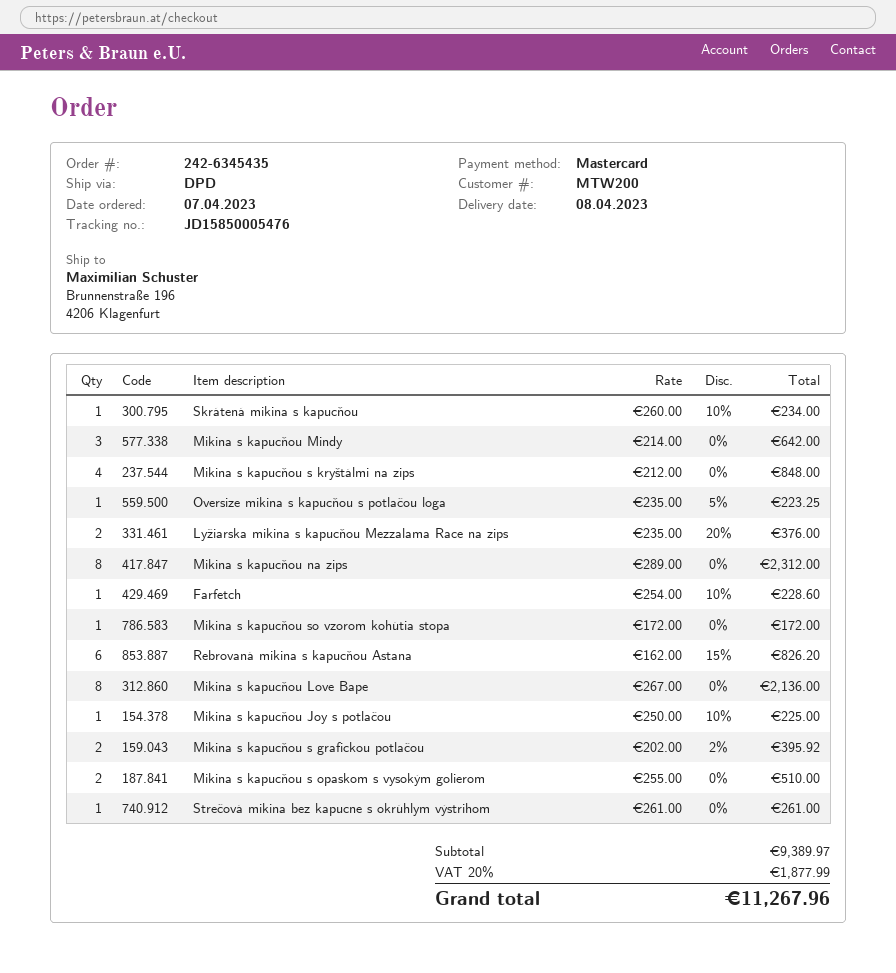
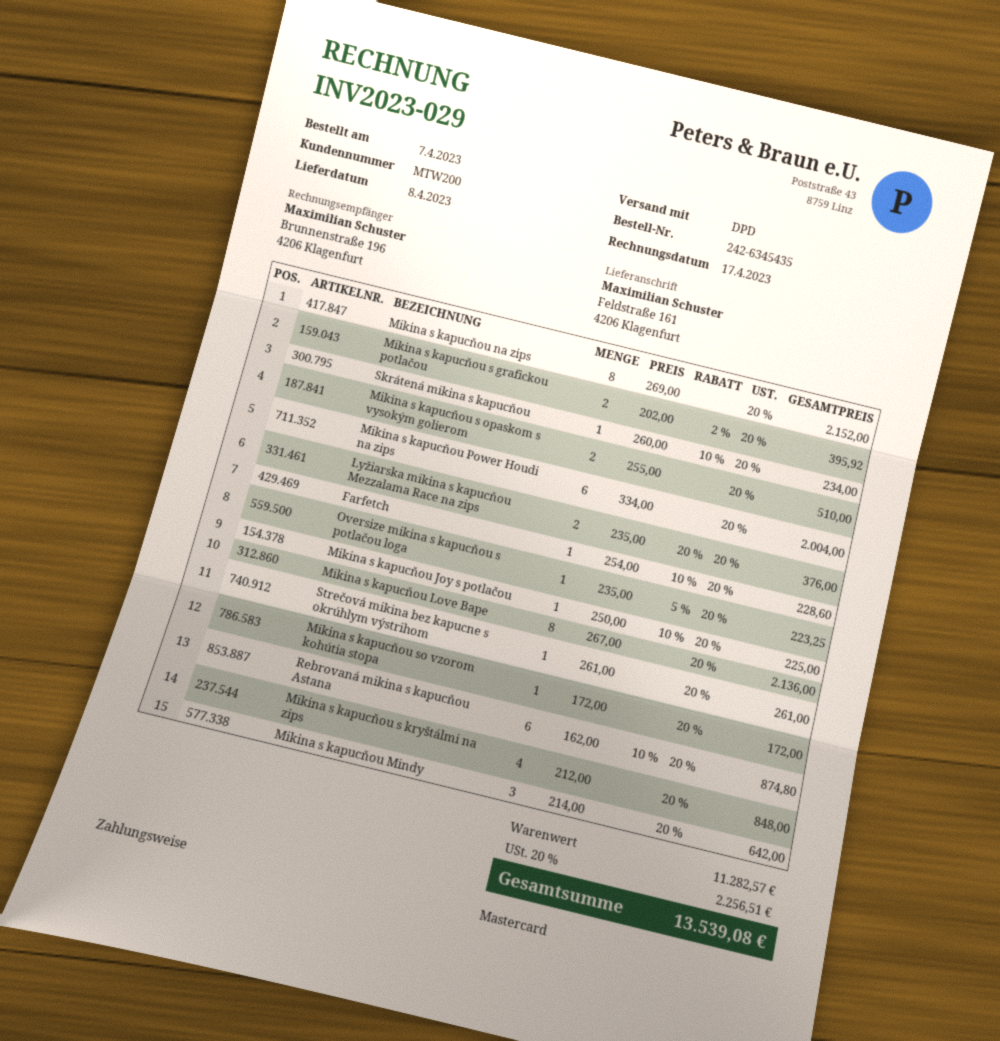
ship to: Brunnenstraße 196, 4206 Klagenfurt -> Feldstraße 161, 4206 Klagenfurt
Mikina s kapucňou na zips: 8 x 289.00 = 2312.00 -> 8 x 269.00 = 2152.00
Rebrovaná mikina s kapucňou Astana: 6 x 162.00 - 15% = 826.20 -> 6 x 162.00 - 10% = 874.80
Mikina s kapucňou Power Houdi na zips: none -> 6 x 334.00 = 2004.00
subtotal: 9389.97 -> 11282.57
tax: 20% = 1877.99 -> 20% = 2256.51
total: 11267.96 -> 13539.08

